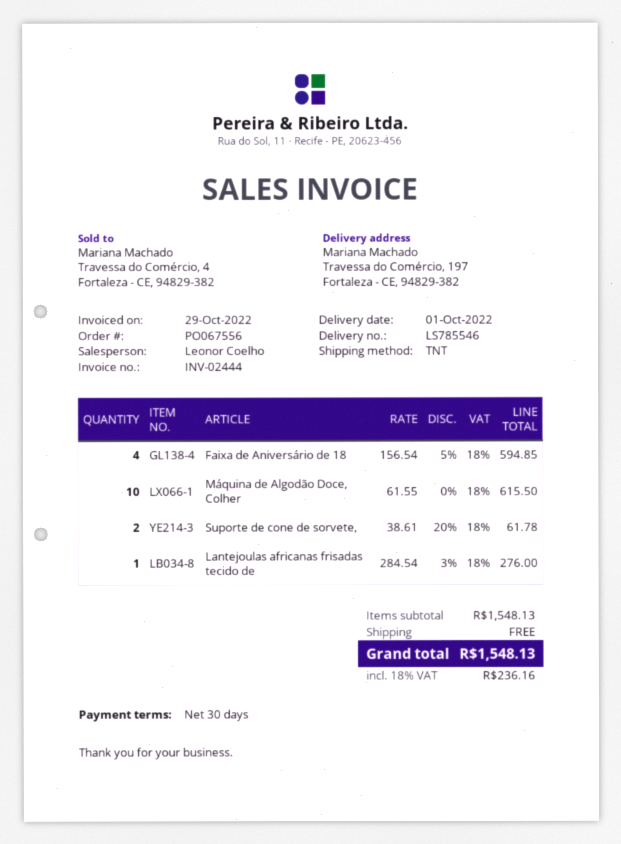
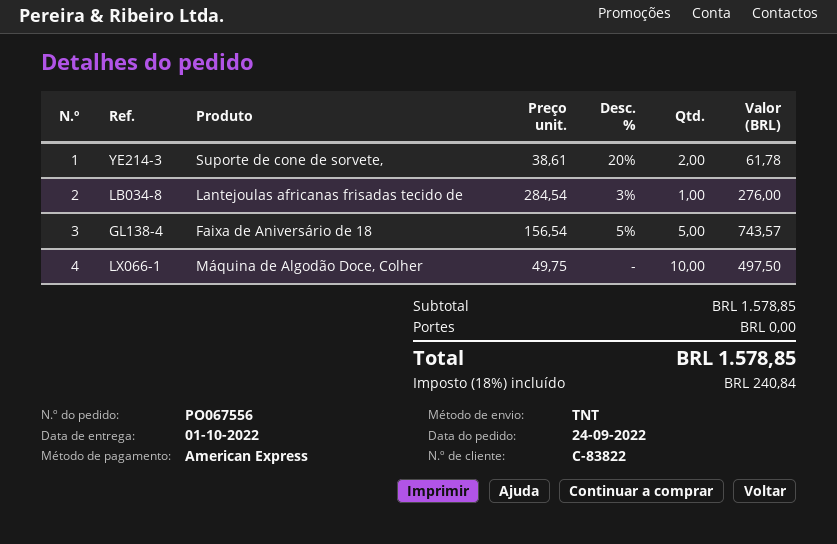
Faixa de Aniversário de 18: 4 x 156.54 - 5% = 594.85 -> 5 x 156.54 - 5% = 743.57
Máquina de Algodão Doce, Colher: 10 x 61.55 = 615.50 -> 10 x 49.75 = 497.50
subtotal: 1548.13 -> 1578.85
tax: 18% = 236.16 -> 18% = 240.84
total: 1548.13 -> 1578.85

